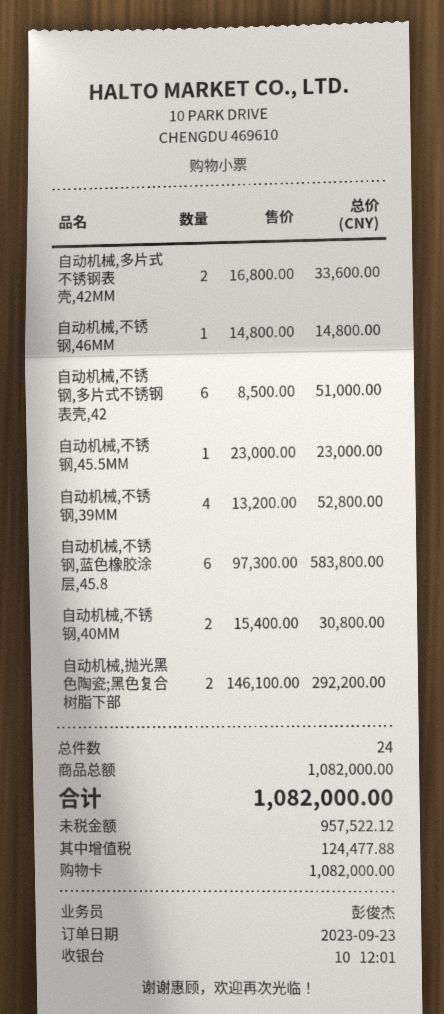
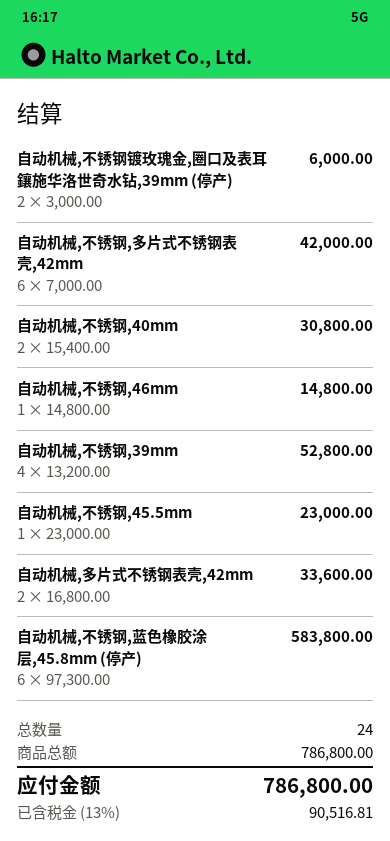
自动机械,不锈钢,多片式不锈钢表壳,42: 6 x 8500.00 = 51000.00 -> 6 x 7000.00 = 42000.00
自动机械,抛光黑色陶瓷;黑色复合树脂下部: 2 x 146100.00 = 292200.00 -> none
自动机械,不锈钢镀玫瑰金,圈口及表耳鑲施华洛世奇水钻,39mm (停产): none -> 2 x 3000.00 = 6000.00
subtotal: 1082000.00 -> 786800.00
tax: 124477.88 -> 90516.81
total: 1082000.00 -> 786800.00

